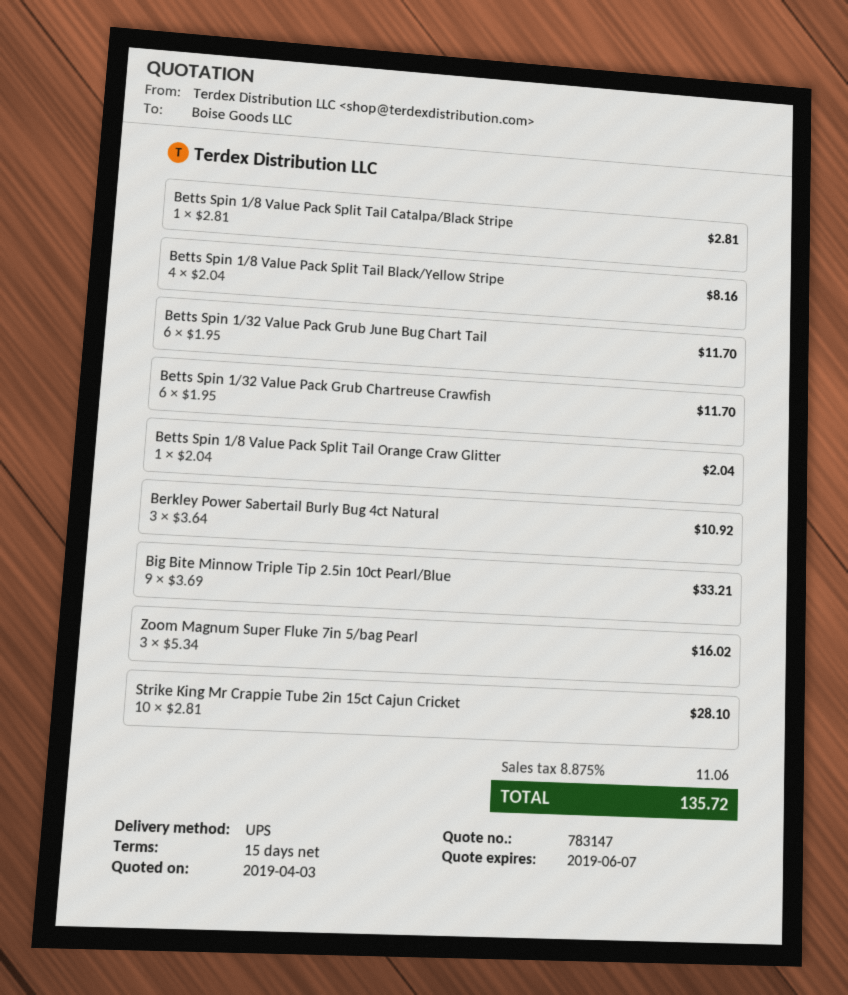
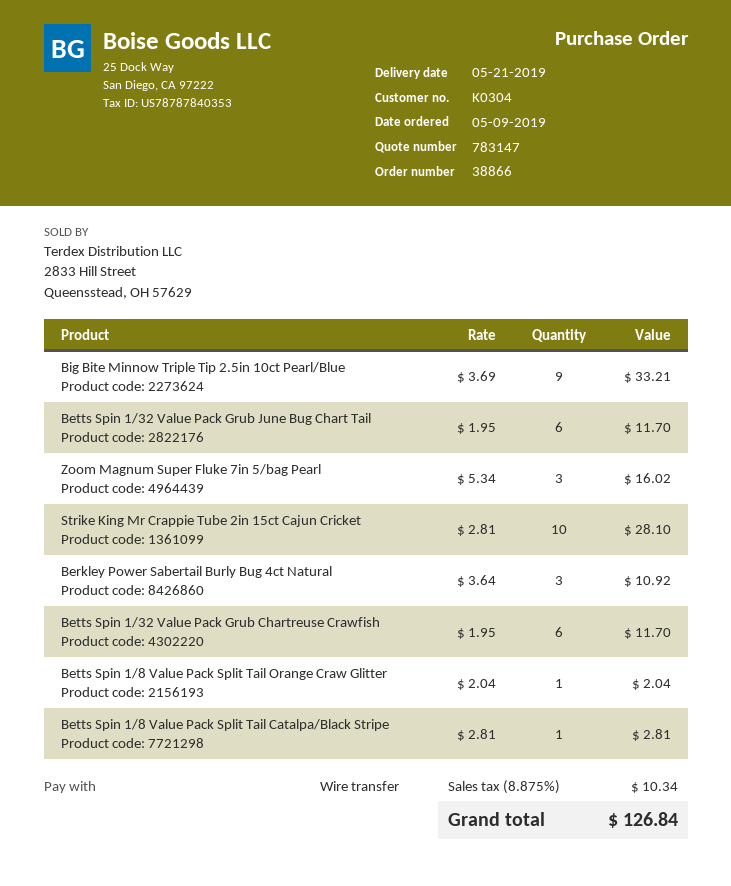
Betts Spin 1/8 Value Pack Split Tail Black/Yellow Stripe: 4 x 2.04 = 8.16 -> none
tax: 8.875% = 11.06 -> 8.875% = 10.34
total: 135.72 -> 126.84

